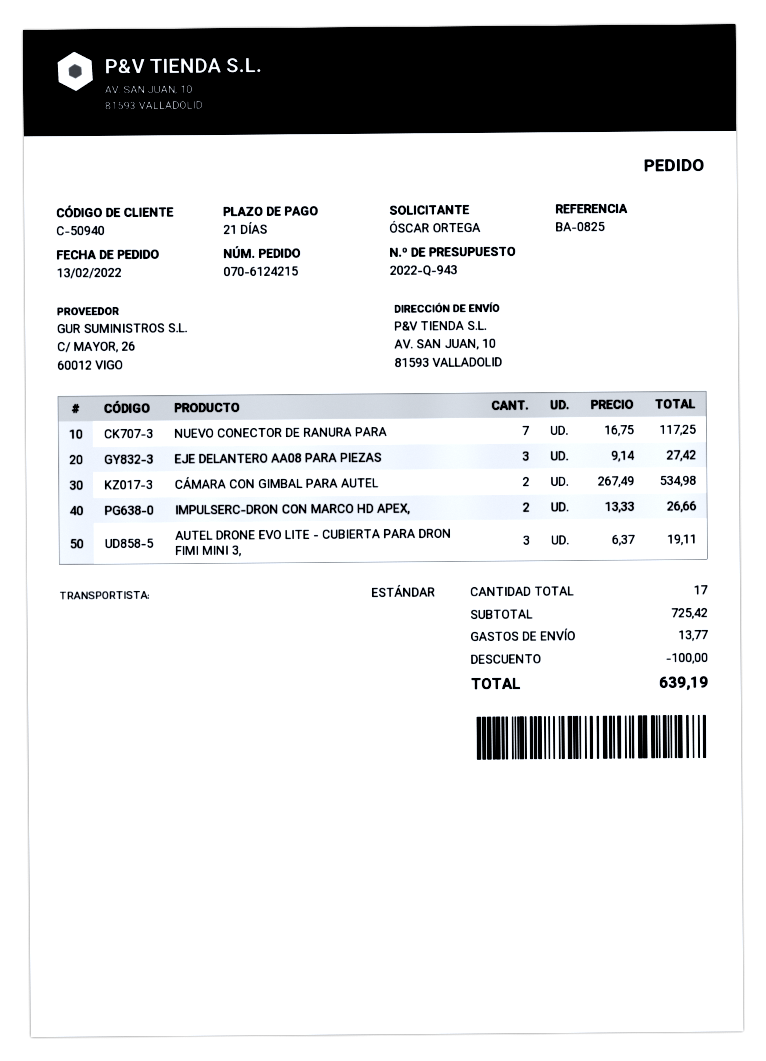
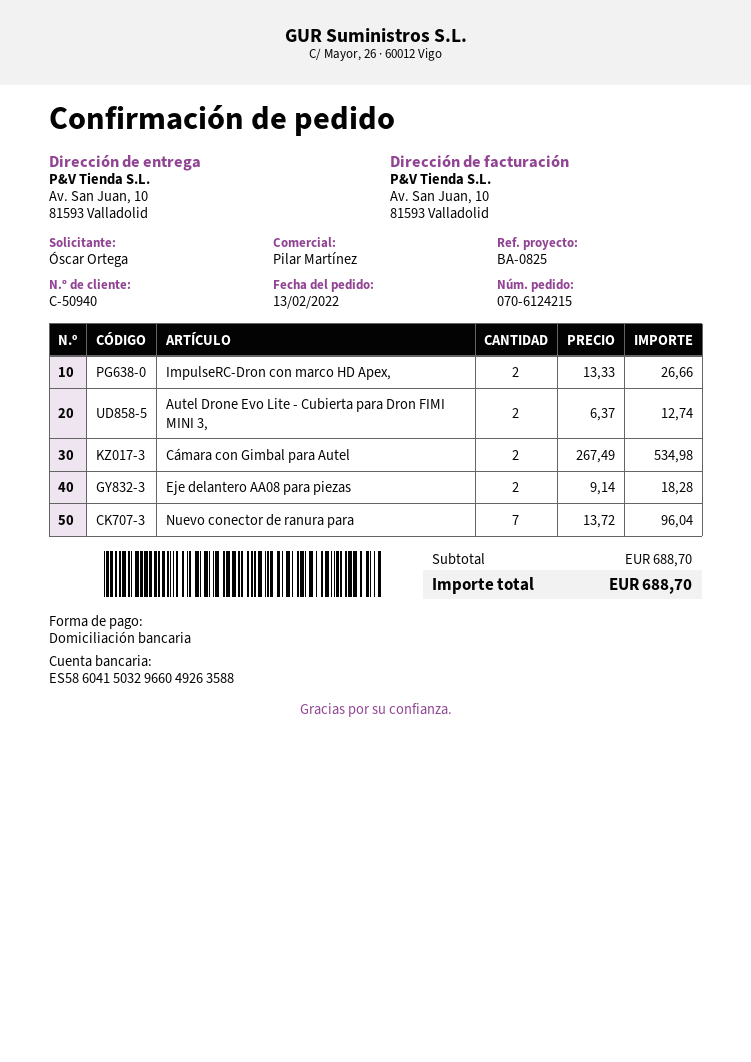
NUEVO CONECTOR DE RANURA PARA: 7 x 16.75 = 117.25 -> 7 x 13.72 = 96.04
EJE DELANTERO AA08 PARA PIEZAS: 3 x 9.14 = 27.42 -> 2 x 9.14 = 18.28
AUTEL DRONE EVO LITE - CUBIERTA PARA DRON FIMI MINI 3,: 3 x 6.37 = 19.11 -> 2 x 6.37 = 12.74
subtotal: 725.42 -> 688.70
discount: 100.00 -> none
shipping: 13.77 -> none
total: 639.19 -> 688.70

